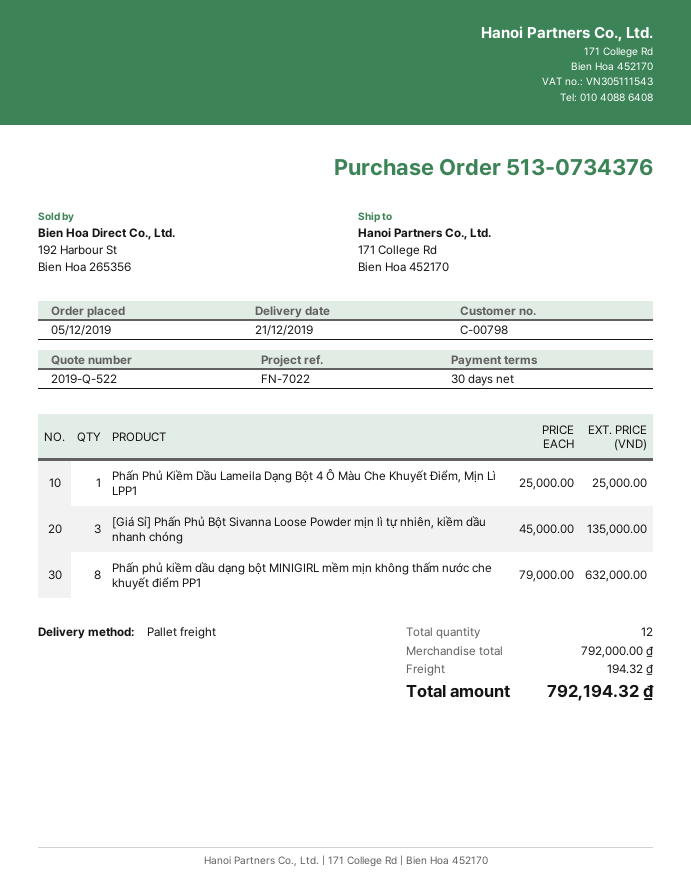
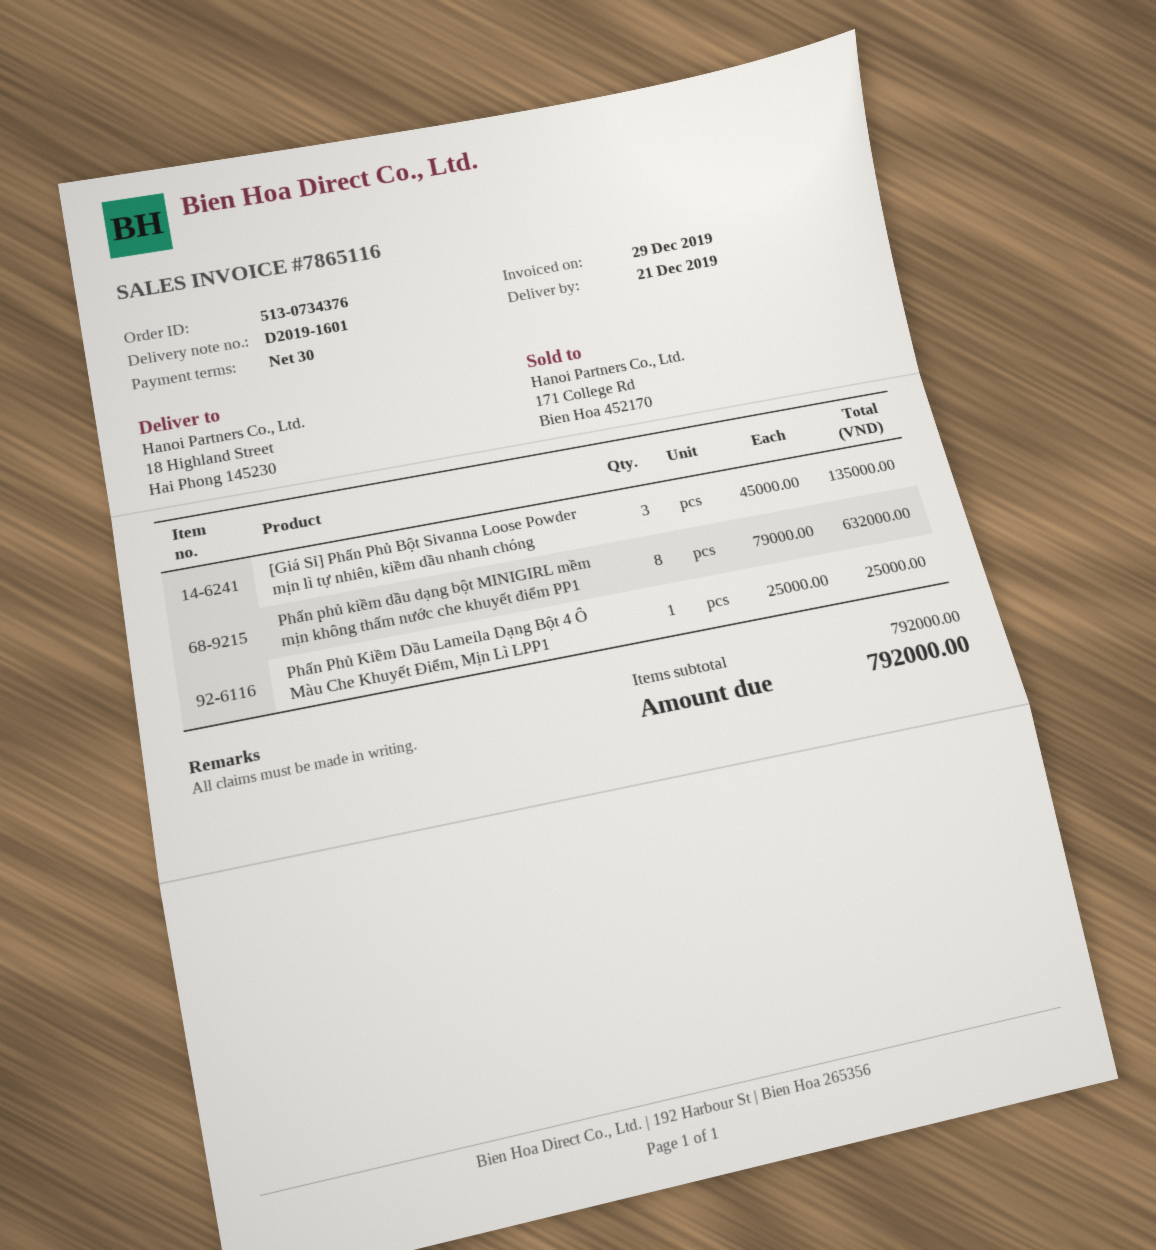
ship to: 171 College Rd, Bien Hoa 452170 -> 18 Highland Street, Hai Phong 145230
shipping: 194.32 -> none
total: 792194.32 -> 792000.00

